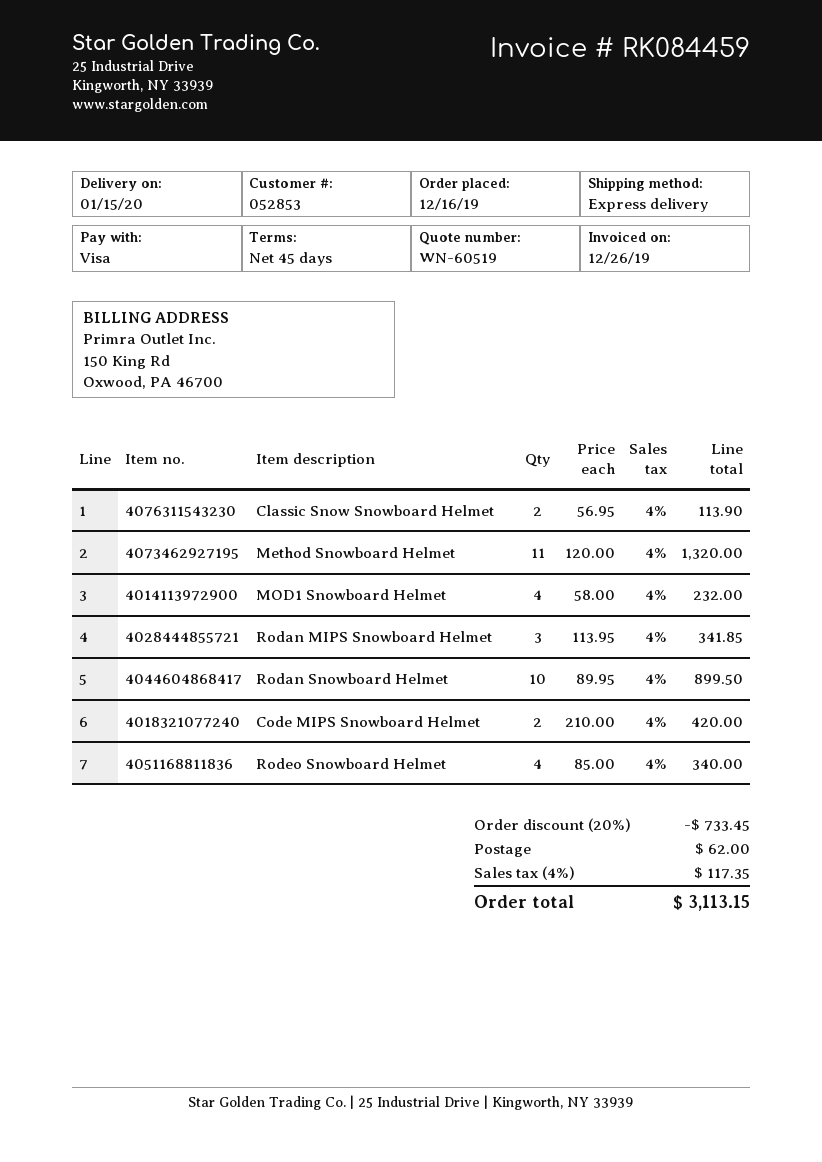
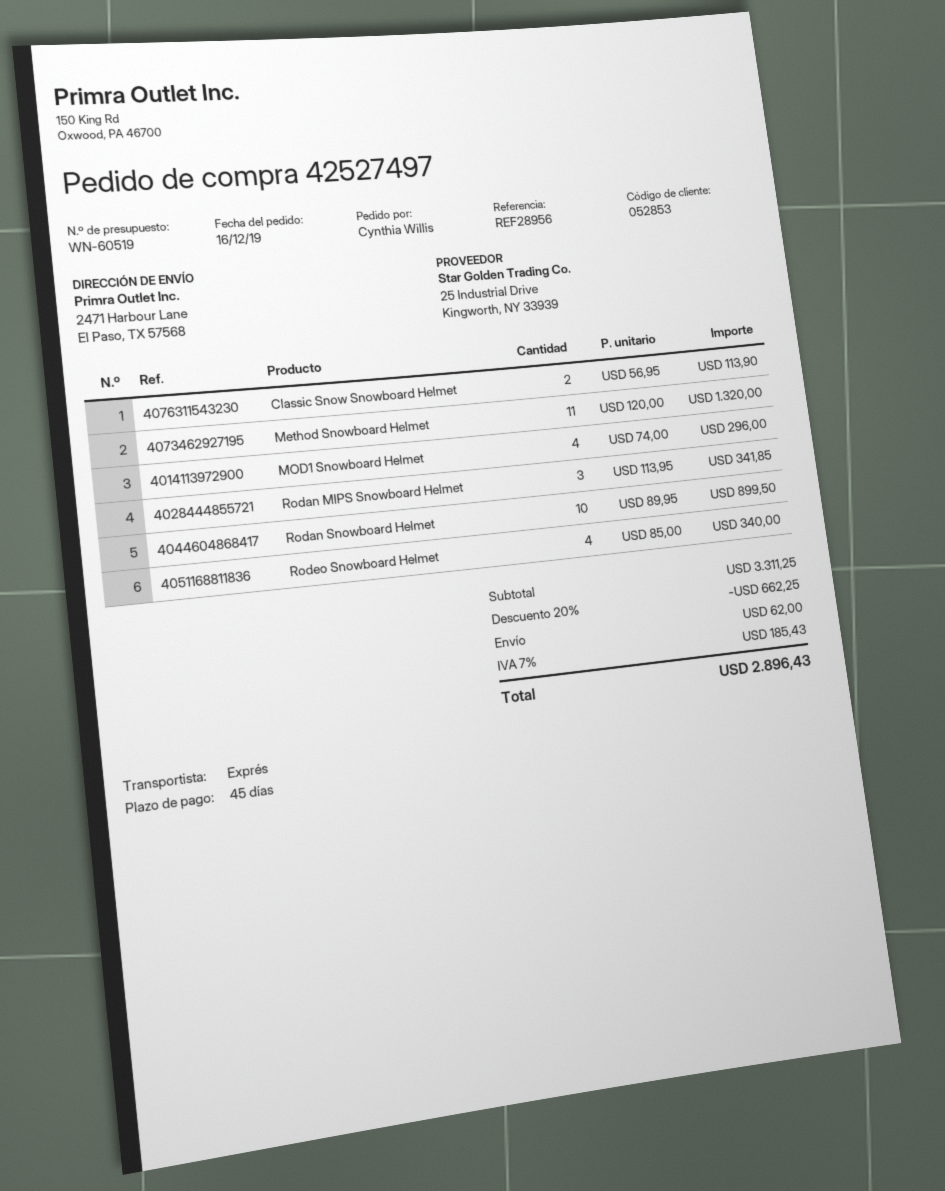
MOD1 Snowboard Helmet: 4 x 58.00 = 232.00 -> 4 x 74.00 = 296.00
Code MIPS Snowboard Helmet: 2 x 210.00 = 420.00 -> none
discount: 20% = 733.45 -> 20% = 662.25
tax: 4% = 117.35 -> 7% = 185.43
total: 3113.15 -> 2896.43

